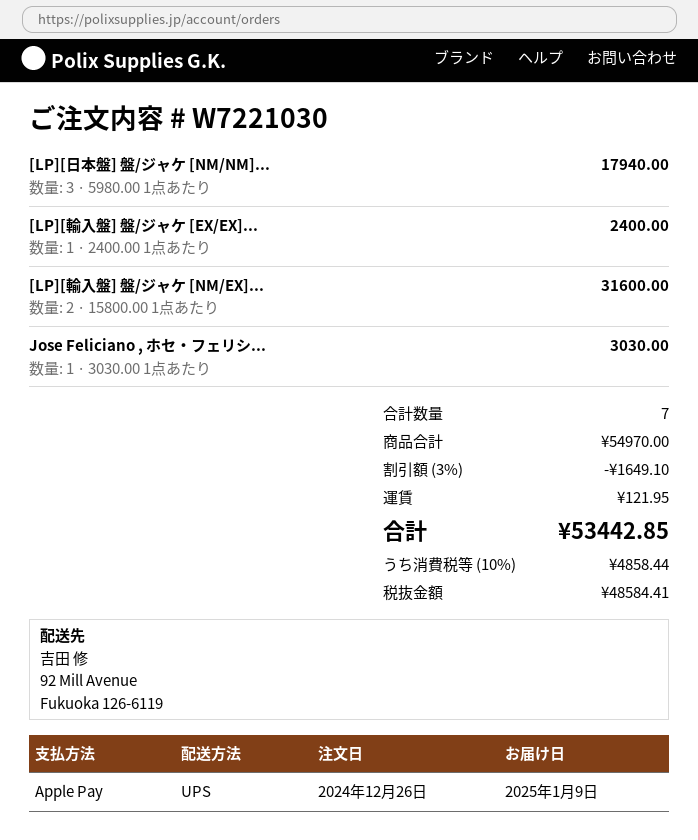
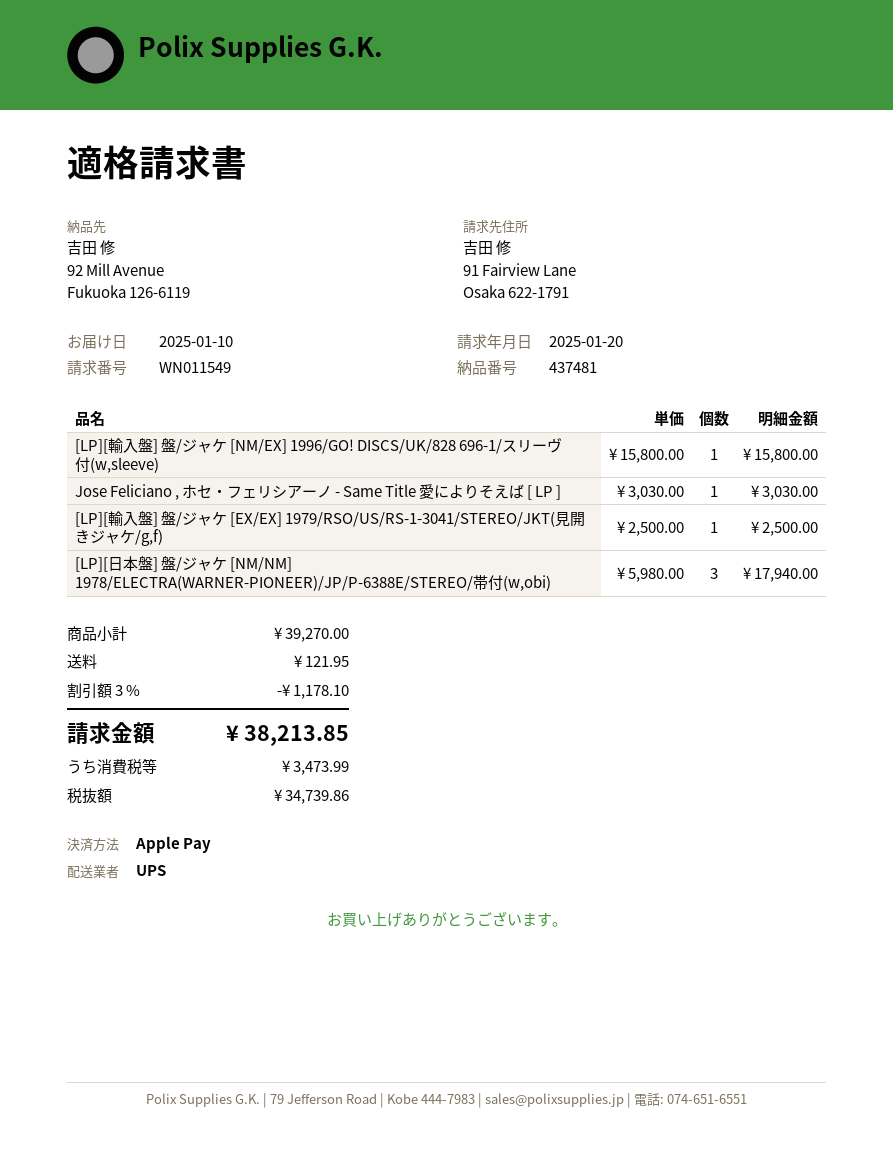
delivery date: 2025-01-09 -> 2025-01-10
[LP][輸入盤] 盤/ジャケ [EX/EX]...: 1 x 2400.00 = 2400.00 -> 1 x 2500.00 = 2500.00
[LP][輸入盤] 盤/ジャケ [NM/EX]...: 2 x 15800.00 = 31600.00 -> 1 x 15800.00 = 15800.00
subtotal: 54970.00 -> 39270.00
discount: 3% = 1649.10 -> 3% = 1178.10
net: 48584.41 -> 34739.86
tax: 4858.44 -> 3473.99
total: 53442.85 -> 38213.85

